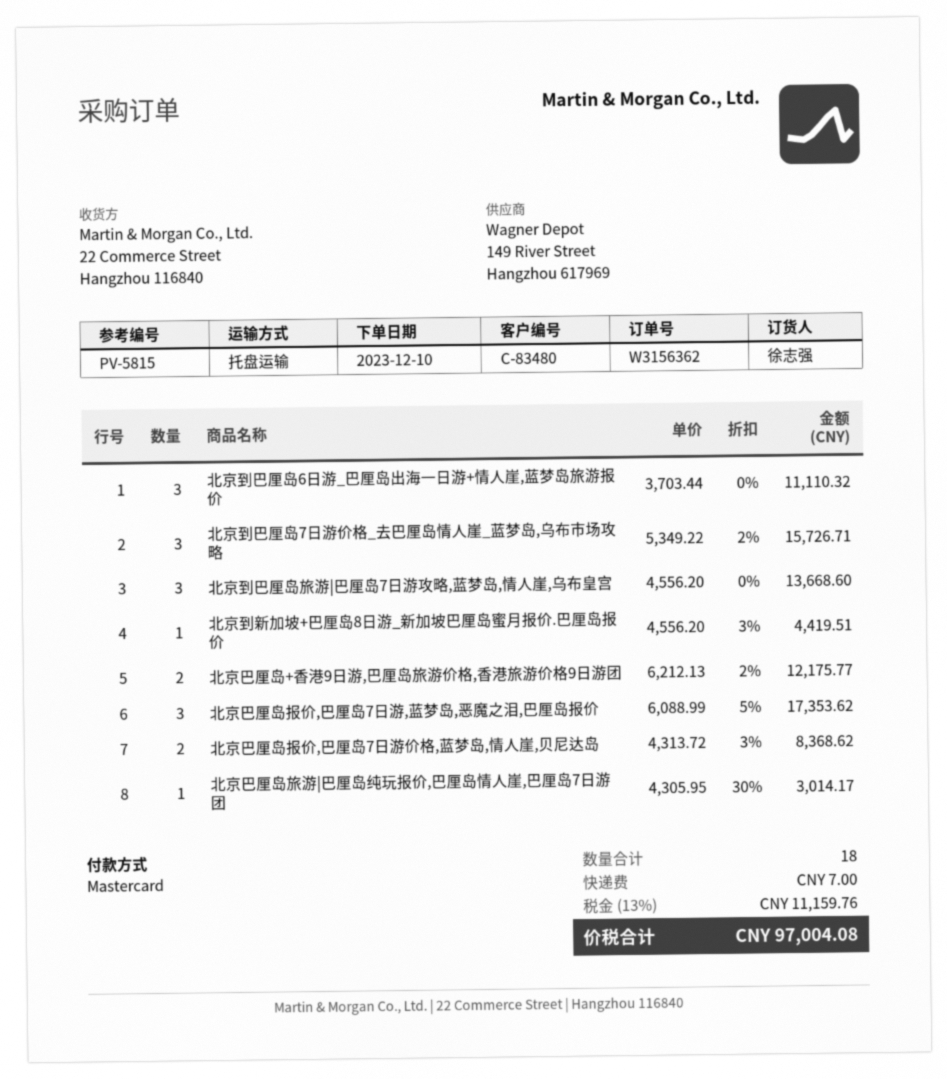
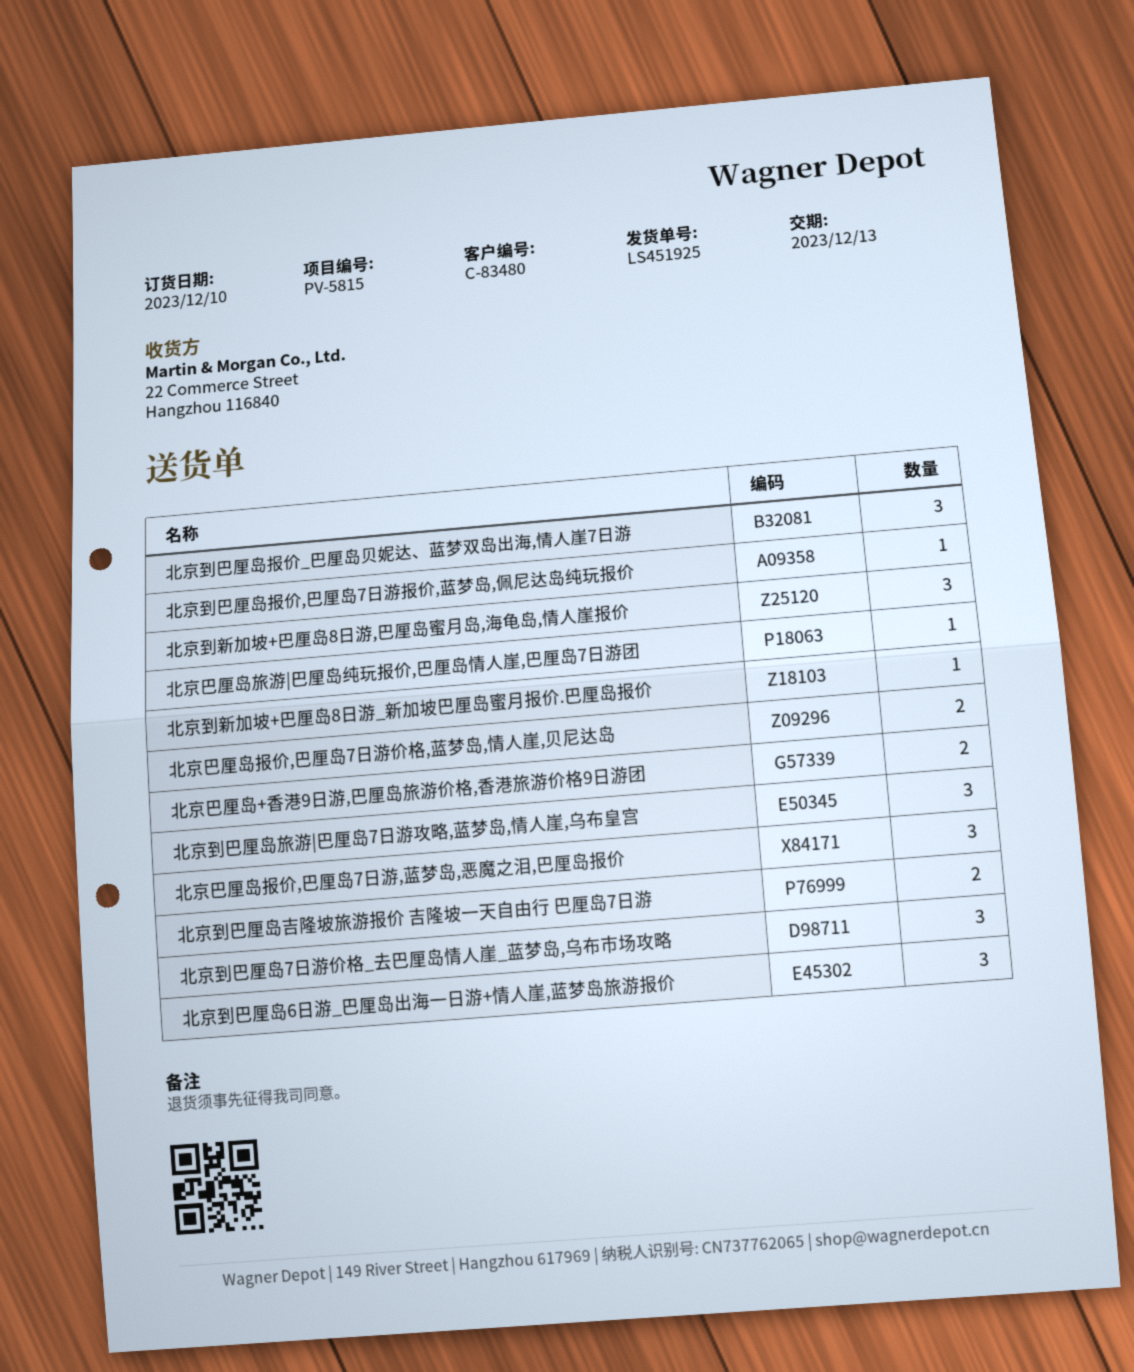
北京到巴厘岛报价_巴厘岛贝妮达、蓝梦双岛出海,情人崖7日游: none -> 3
北京到巴厘岛报价,巴厘岛7日游报价,蓝梦岛,佩尼达岛纯玩报价: none -> 1
北京到新加坡+巴厘岛8日游,巴厘岛蜜月岛,海龟岛,情人崖报价: none -> 3
北京到巴厘岛吉隆坡旅游报价 吉隆坡一天自由行 巴厘岛7日游: none -> 2

